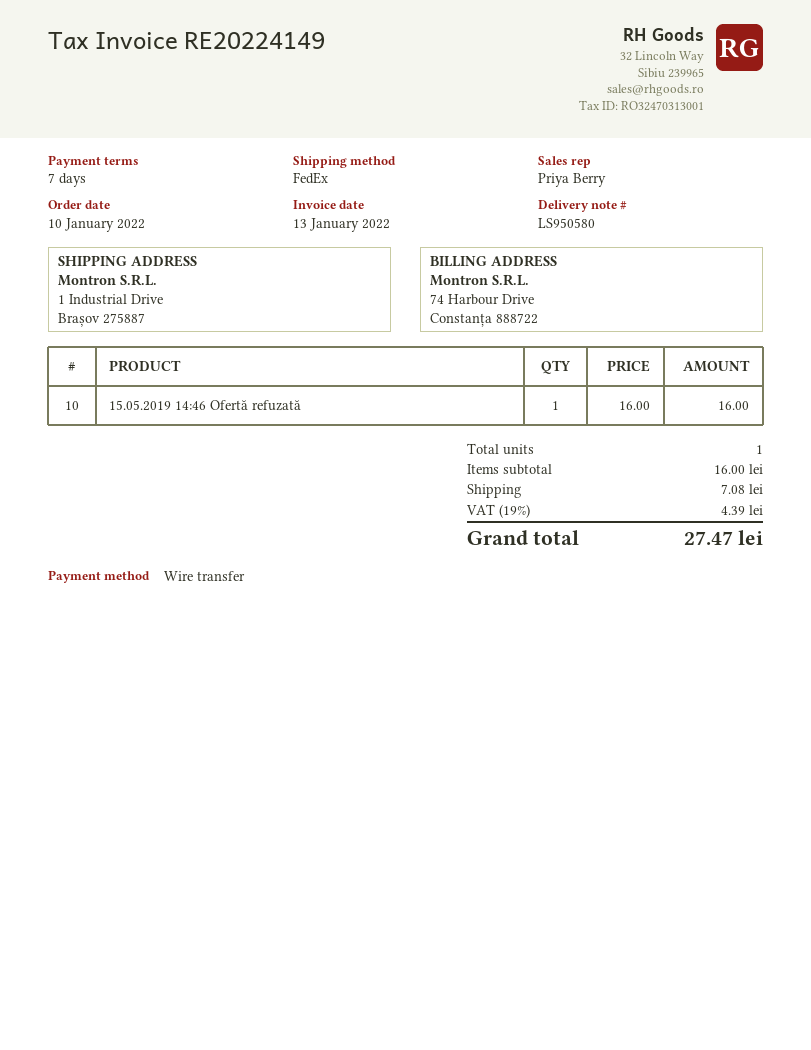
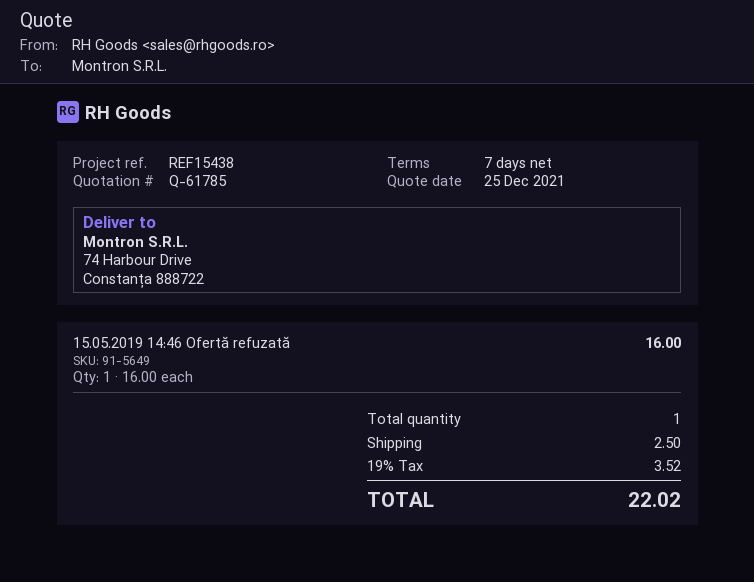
ship to: 1 Industrial Drive, Brașov 275887 -> 74 Harbour Drive, Constanța 888722
shipping: 7.08 -> 2.50
tax: 19% = 4.39 -> 19% = 3.52
total: 27.47 -> 22.02

